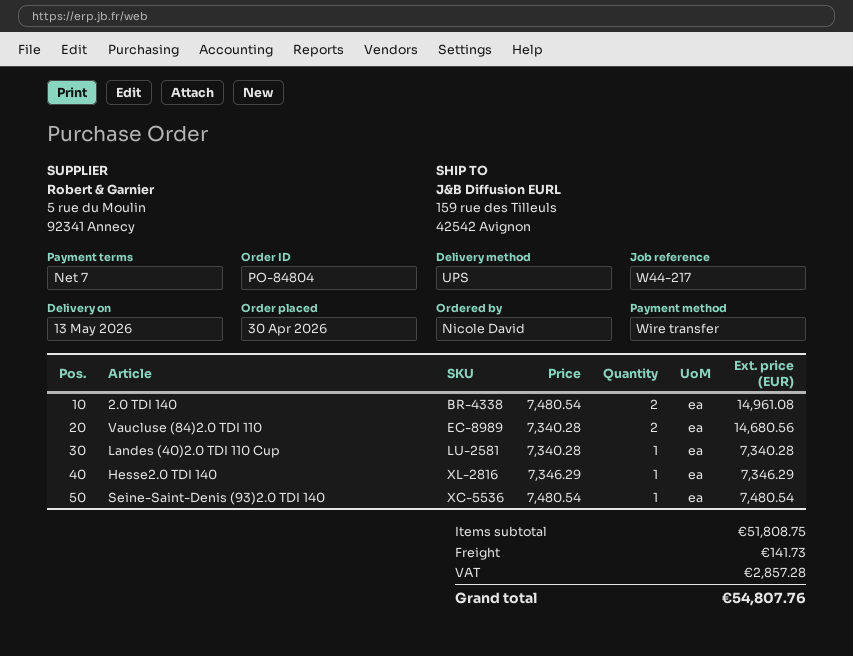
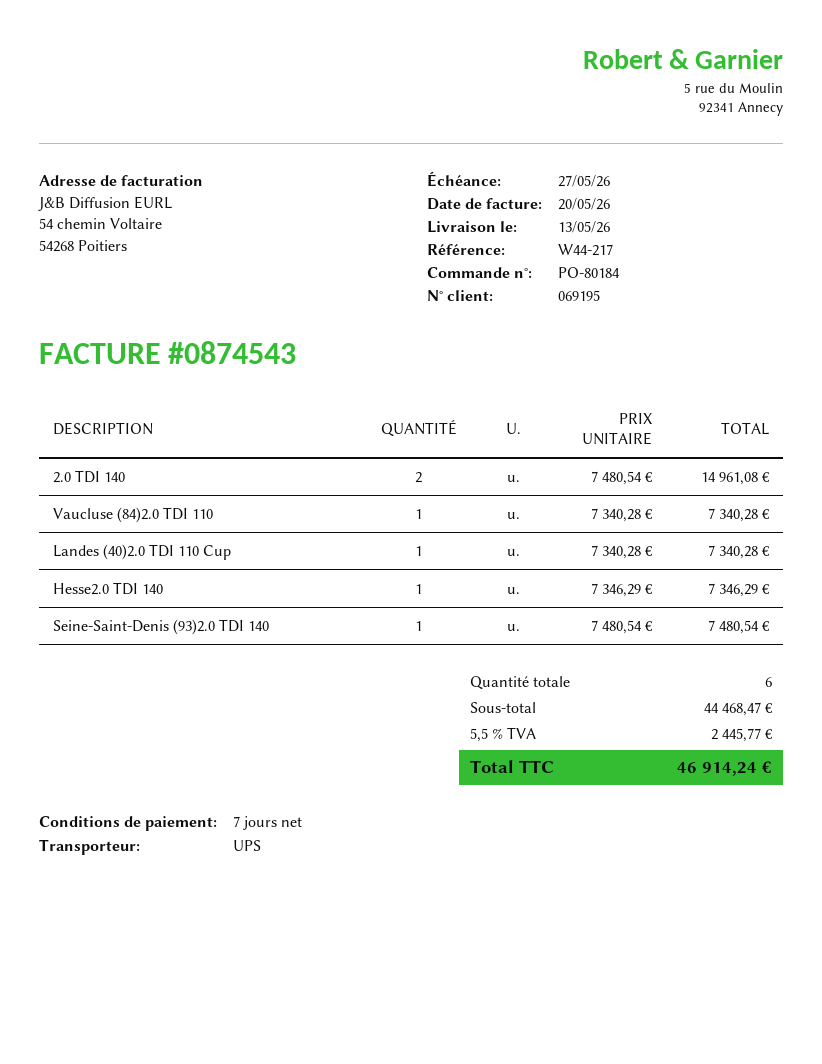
order number: PO-84804 -> PO-80184
Vaucluse (84)2.0 TDI 110: 2 x 7340.28 = 14680.56 -> 1 x 7340.28 = 7340.28
subtotal: 51808.75 -> 44468.47
shipping: 141.73 -> none
tax: 2857.28 -> 2445.77
total: 54807.76 -> 46914.24

